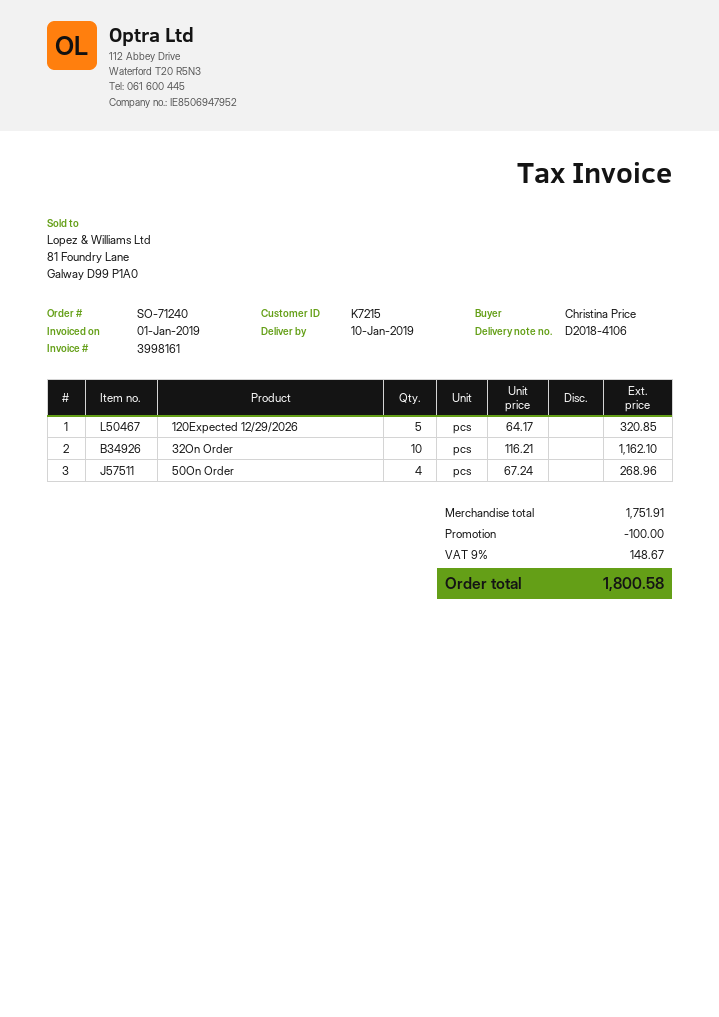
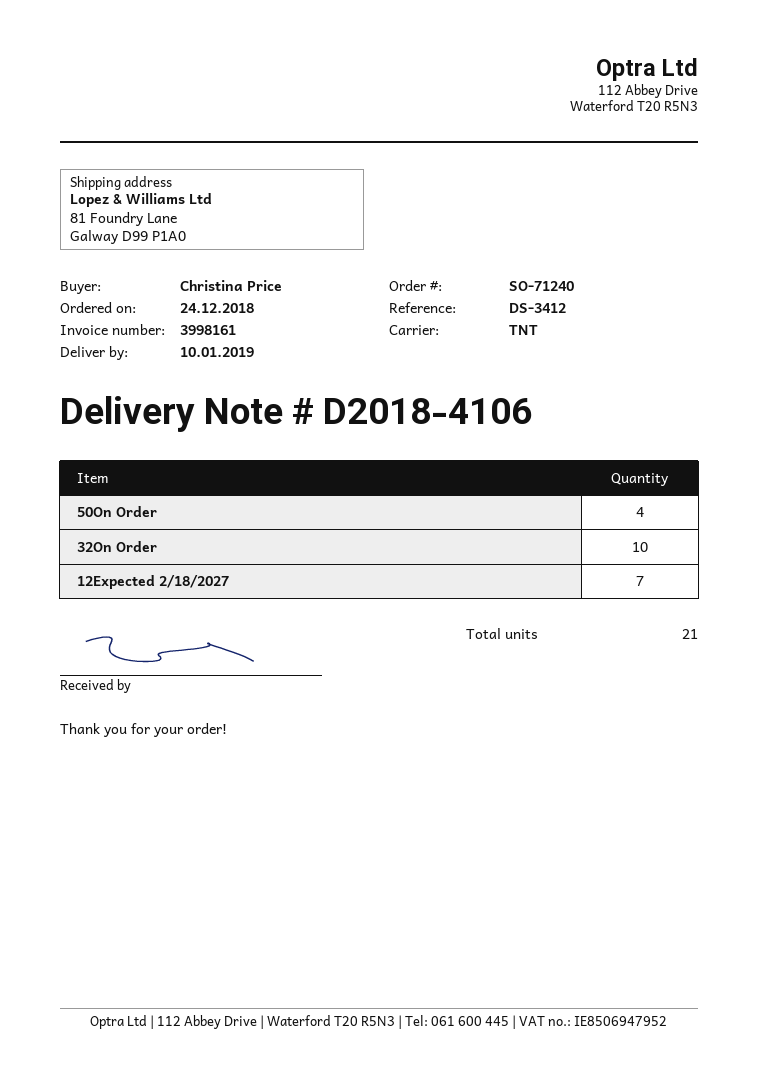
120Expected 12/29/2026: 5 -> none
12Expected 2/18/2027: none -> 7

